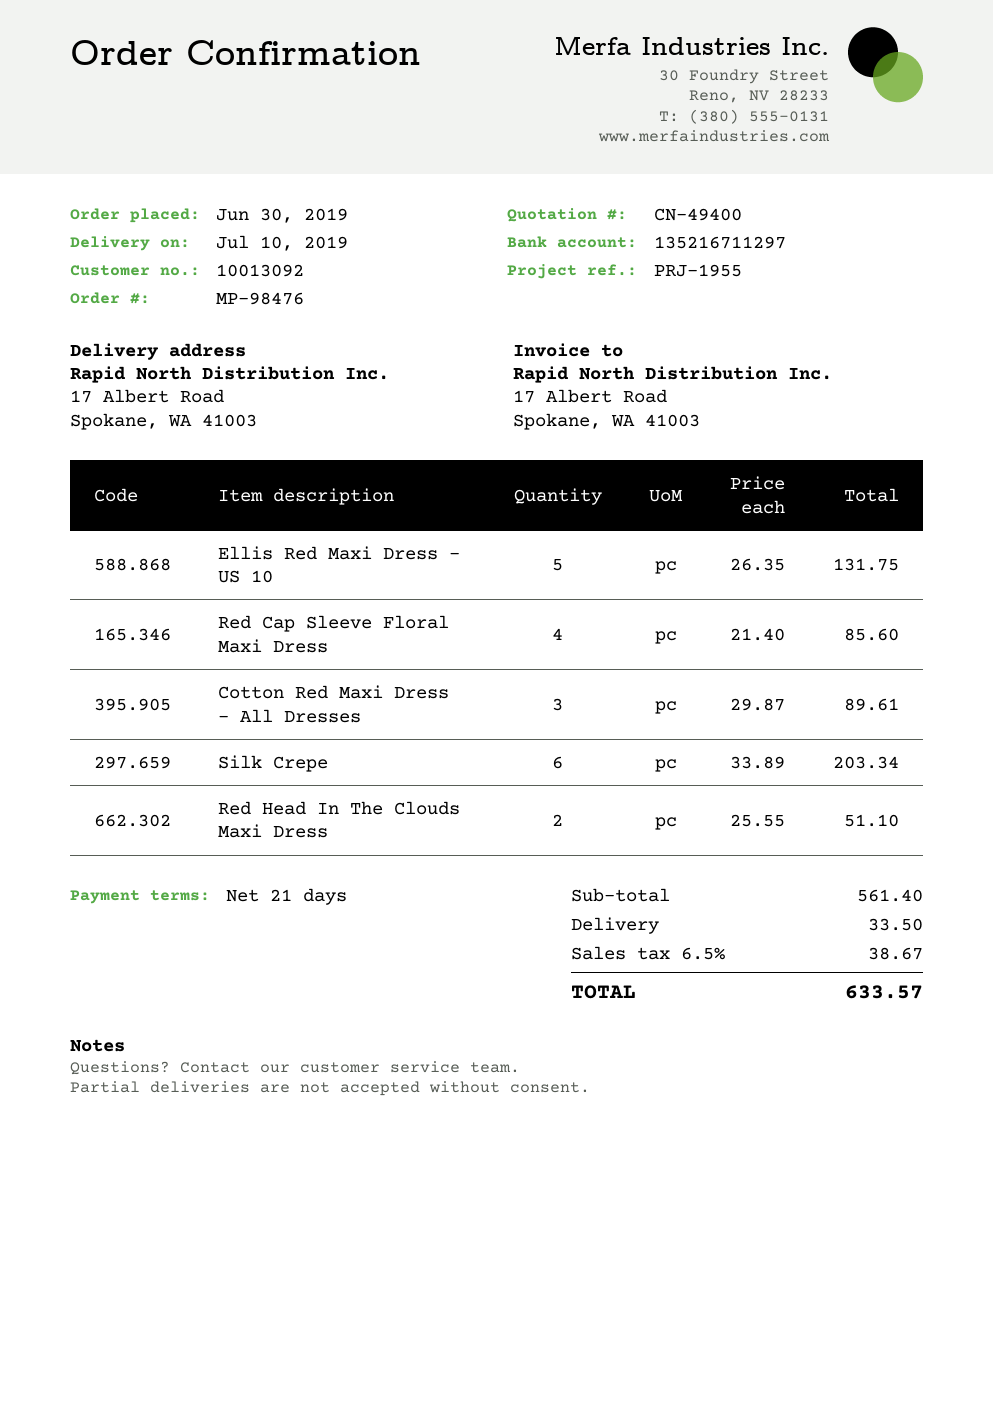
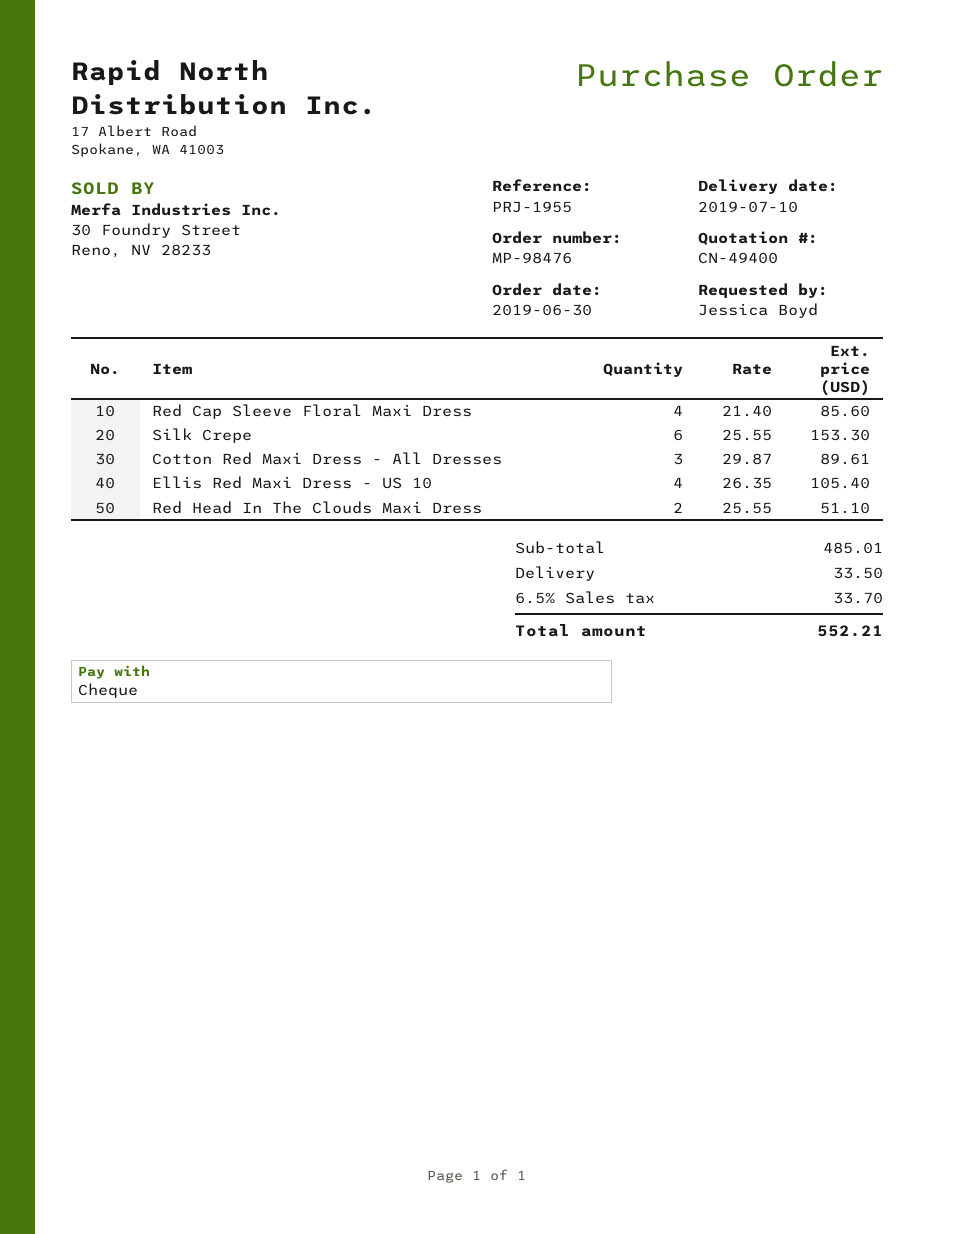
Ellis Red Maxi Dress - US 10: 5 x 26.35 = 131.75 -> 4 x 26.35 = 105.40
Silk Crepe: 6 x 33.89 = 203.34 -> 6 x 25.55 = 153.30
subtotal: 561.40 -> 485.01
tax: 6.5% = 38.67 -> 6.5% = 33.70
total: 633.57 -> 552.21

